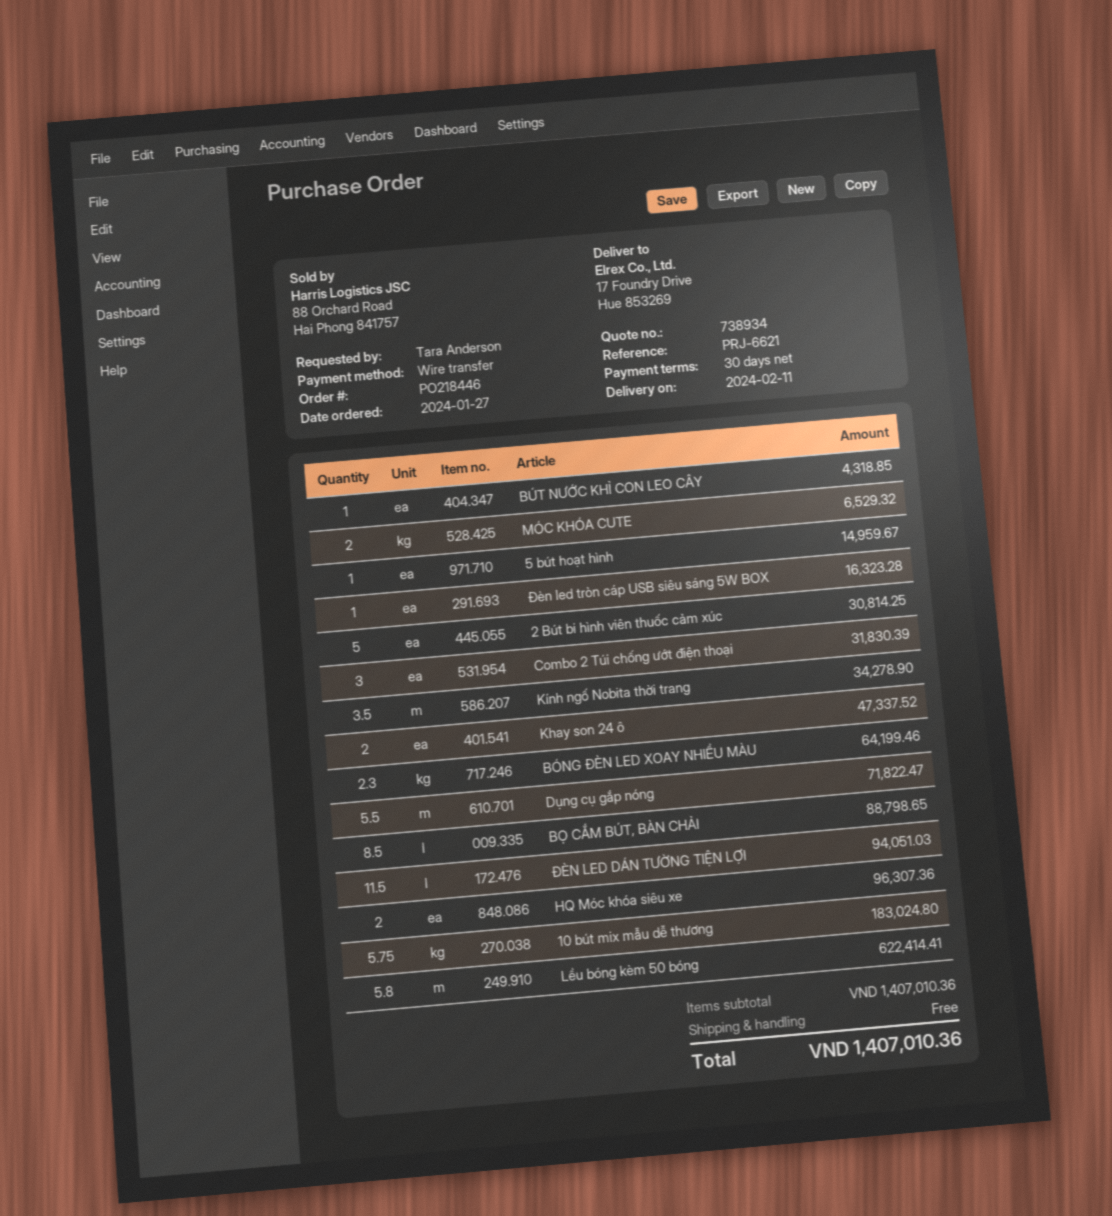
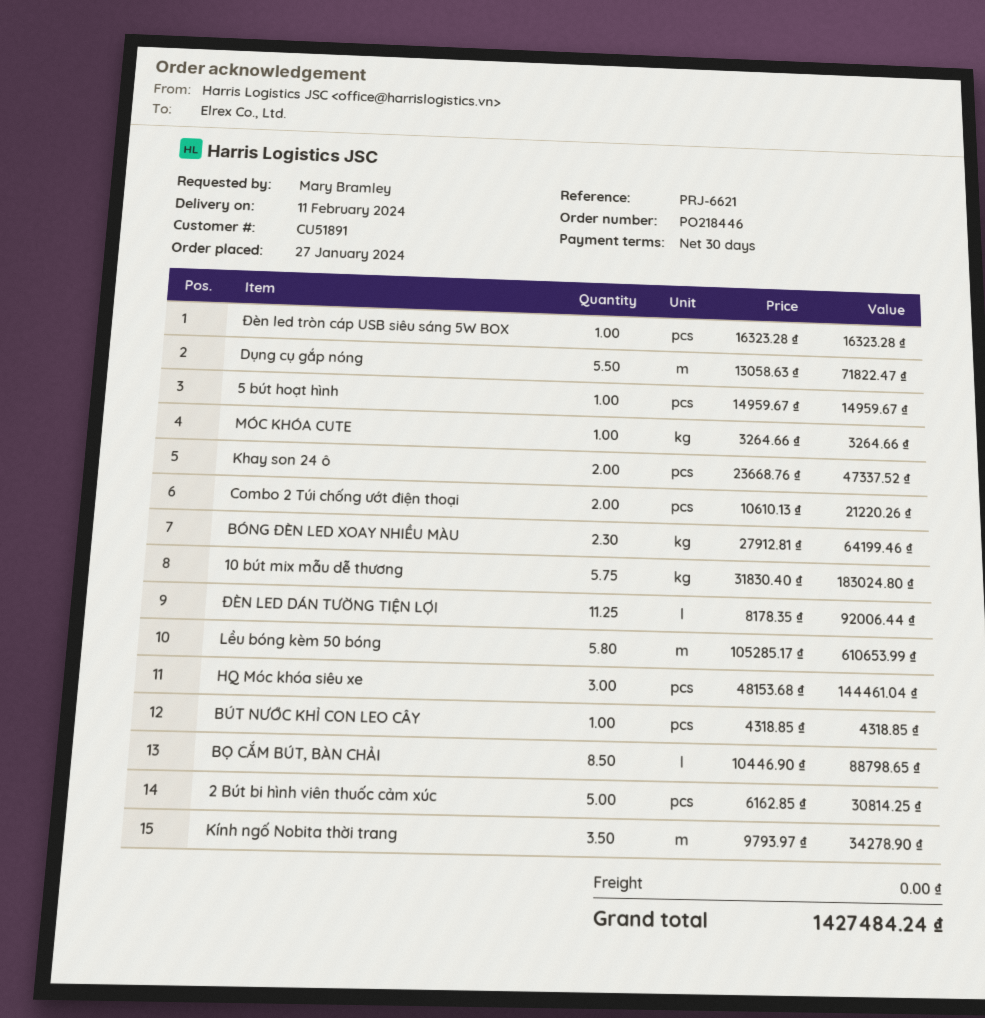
ordered by: Tara Anderson -> Mary Bramley
MÓC KHÓA CUTE: 2 for 6529.32 -> 1 for 3264.66
Combo 2 Túi chống ướt điện thoại: 3 for 31830.39 -> 2 for 21220.26
ĐÈN LED DÁN TƯỜNG TIỆN LỢI: 11.5 for 94051.03 -> 11.25 for 92006.44
HQ Móc khóa siêu xe: 2 for 96307.36 -> 3 for 144461.04
Lều bóng kèm 50 bóng: 5.8 for 622414.41 -> 5.8 for 610653.99
total: 1407010.36 -> 1427484.24

